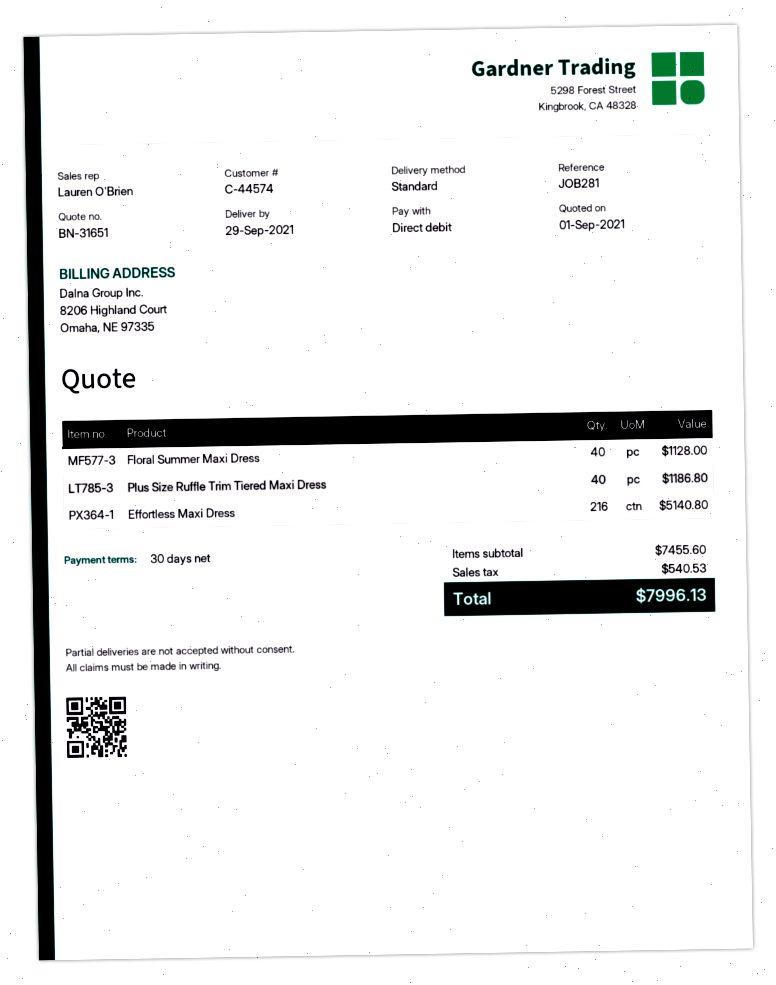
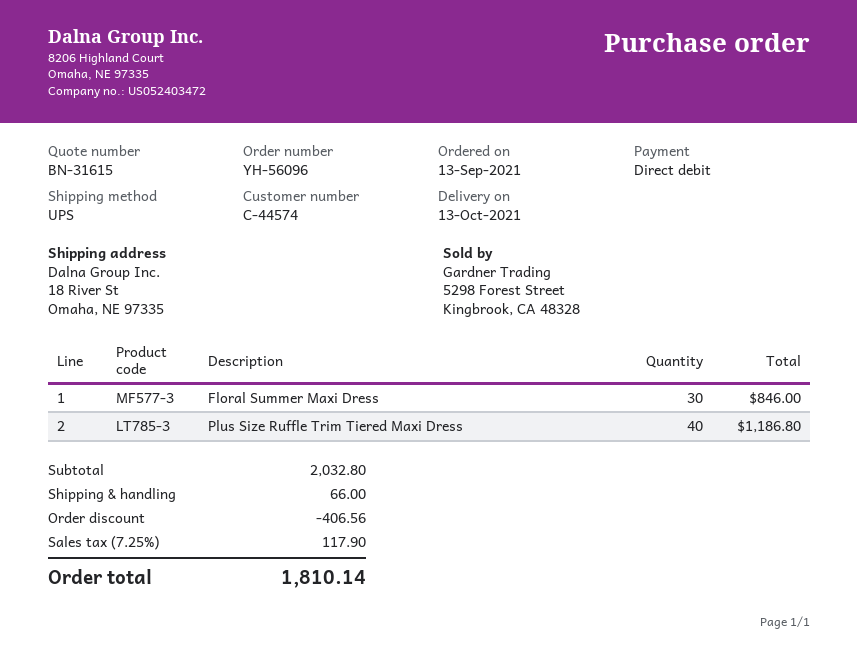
quote number: BN-31651 -> BN-31615
delivery date: 2021-09-29 -> 2021-10-13
shipping method: standard -> UPS
Floral Summer Maxi Dress: 40 for 1128.00 -> 30 for 846.00
Effortless Maxi Dress: 216 for 5140.80 -> none
subtotal: 7455.60 -> 2032.80
discount: none -> 406.56
shipping: none -> 66.00
tax: 540.53 -> 117.90
total: 7996.13 -> 1810.14

